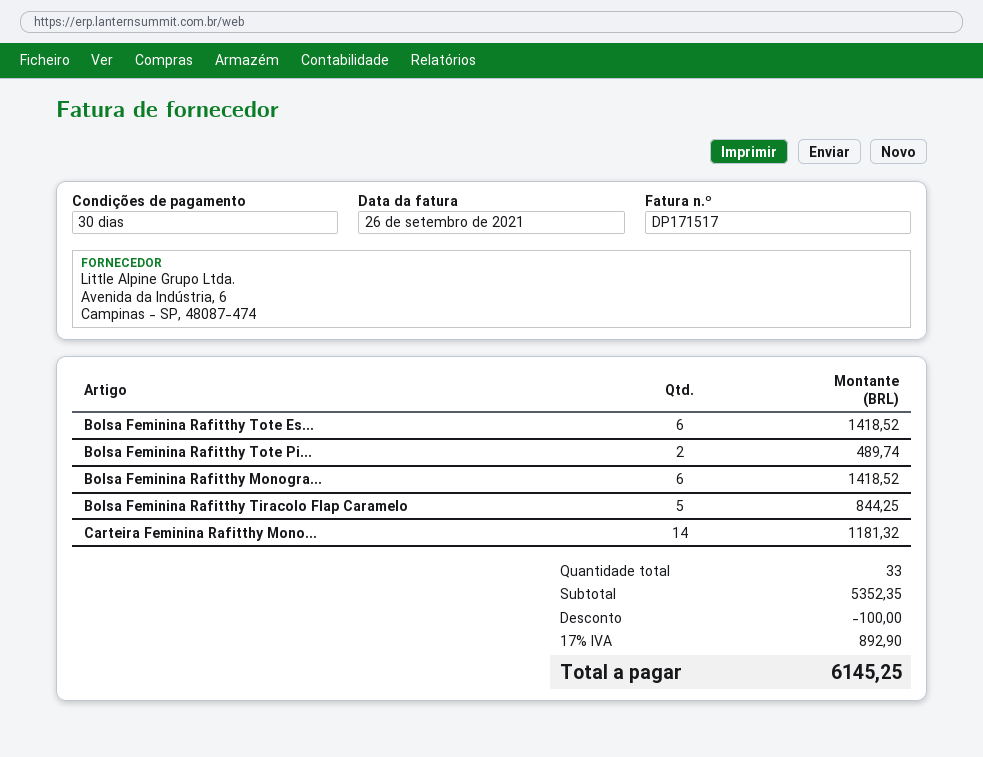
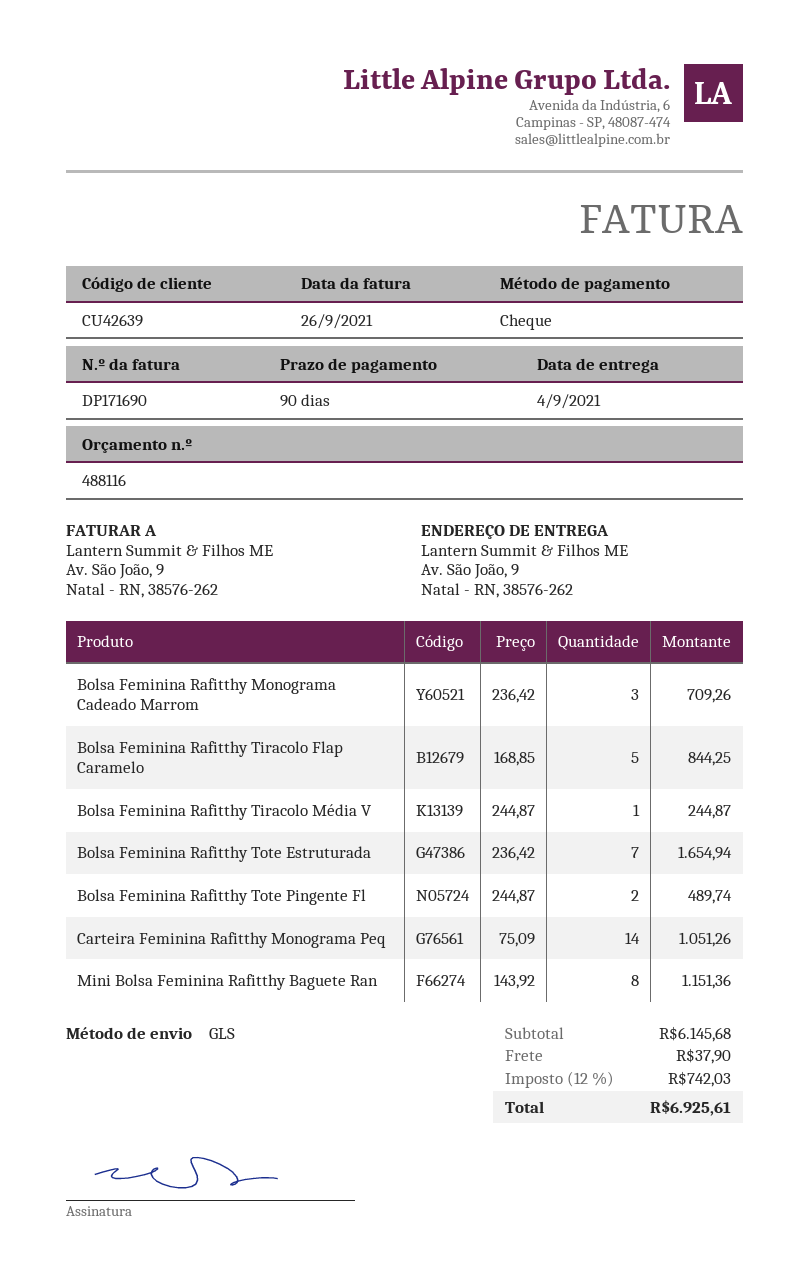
invoice number: DP171517 -> DP171690
payment terms: 30 days -> 90 days
Bolsa Feminina Rafitthy Tote Es...: 6 for 1418.52 -> 7 for 1654.94
Bolsa Feminina Rafitthy Monogra...: 6 for 1418.52 -> 3 for 709.26
Carteira Feminina Rafitthy Mono...: 14 for 1181.32 -> 14 for 1051.26
Bolsa Feminina Rafitthy Tiracolo Média V: none -> 1 for 244.87
Mini Bolsa Feminina Rafitthy Baguete Ran: none -> 8 for 1151.36
subtotal: 5352.35 -> 6145.68
discount: 100.00 -> none
shipping: none -> 37.90
tax: 17% = 892.90 -> 12% = 742.03
total: 6145.25 -> 6925.61

